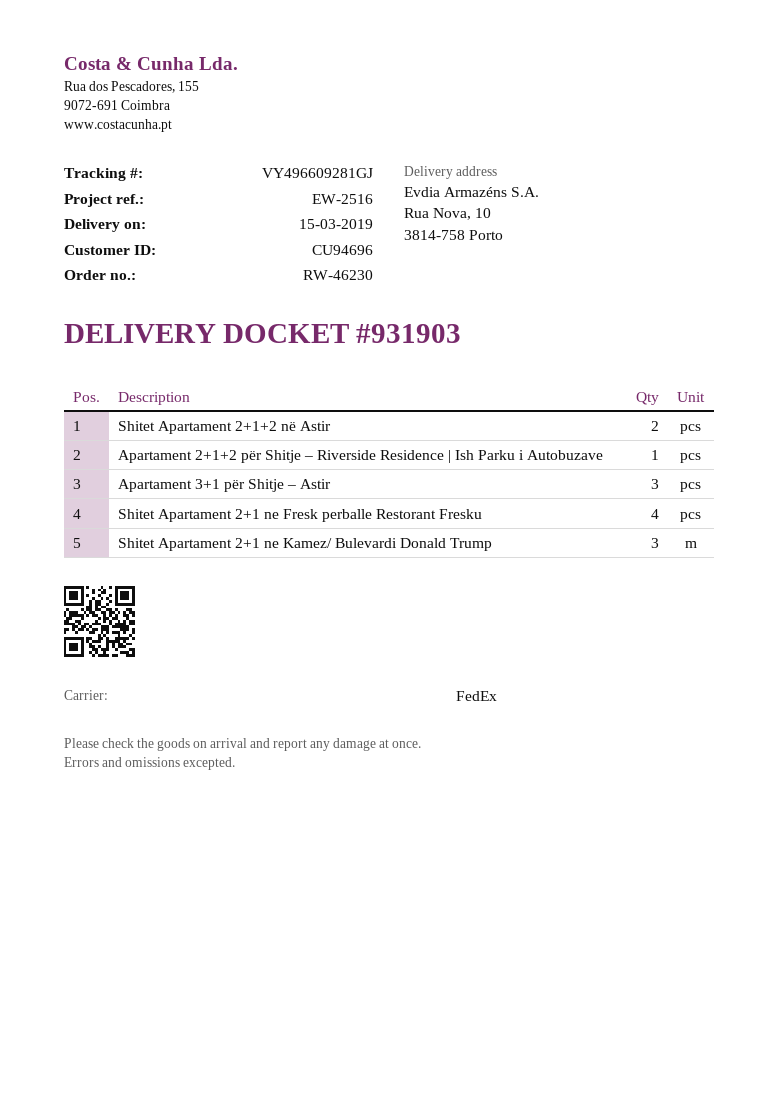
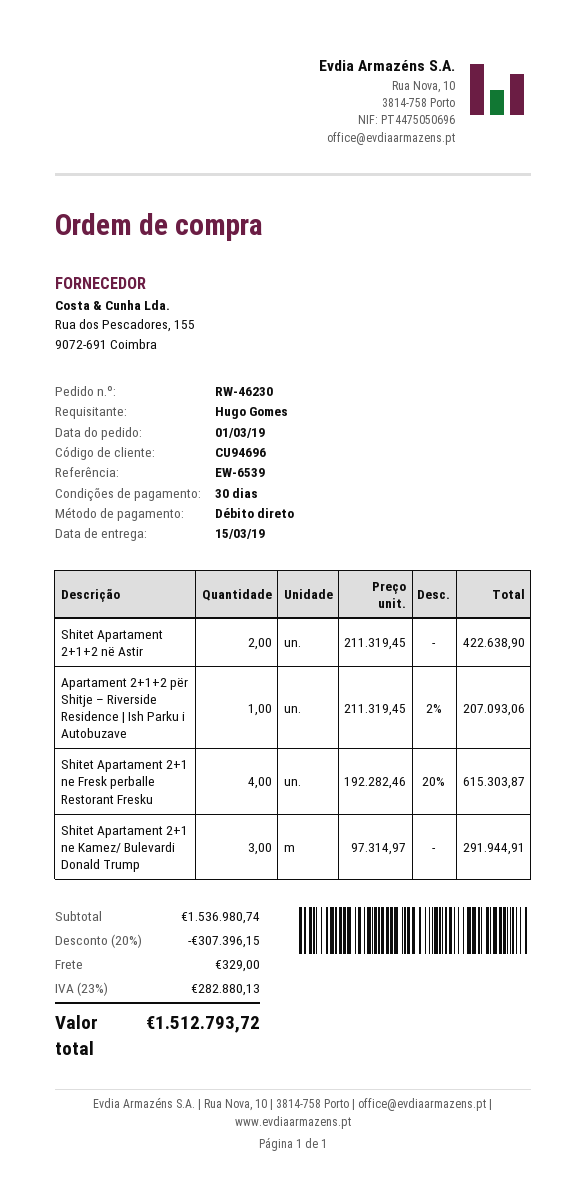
reference: EW-2516 -> EW-6539
Apartament 3+1 për Shitje – Astir: 3 -> none

